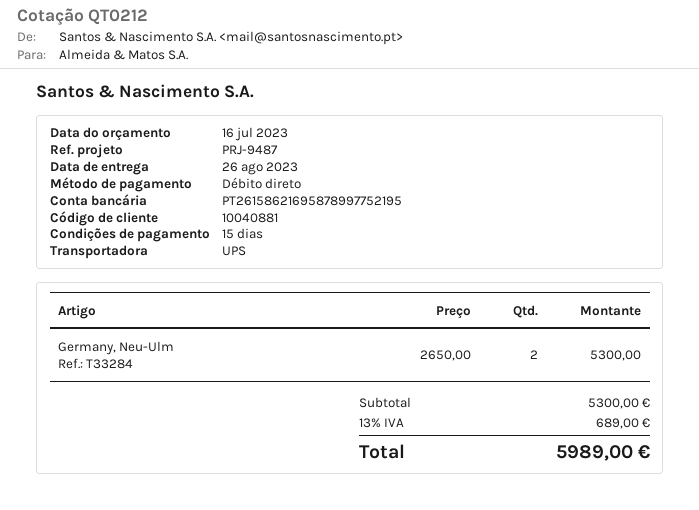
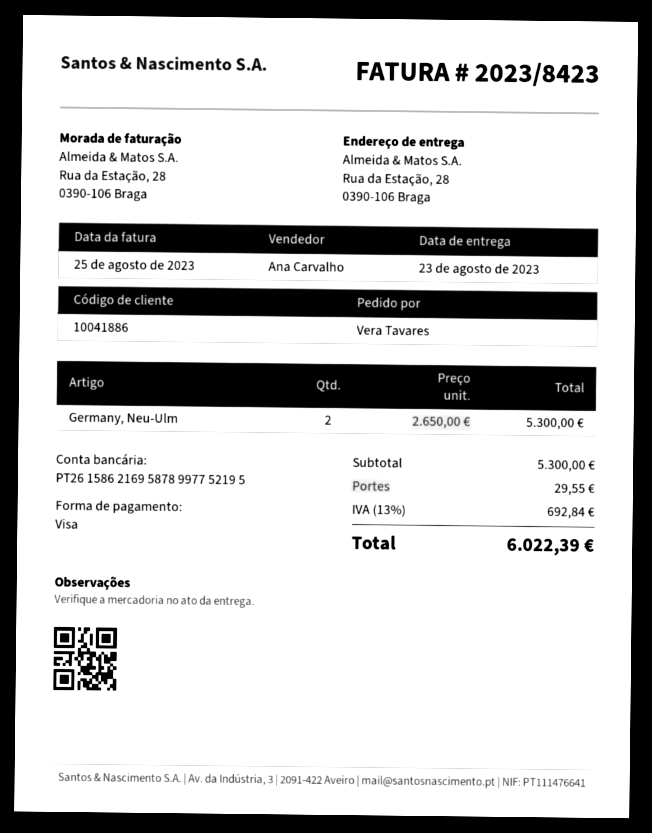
delivery date: 2023-08-26 -> 2023-08-23
customer number: 10040881 -> 10041886
payment method: direct debit -> Visa
shipping: none -> 29.55
tax: 13% = 689.00 -> 13% = 692.84
total: 5989.00 -> 6022.39

